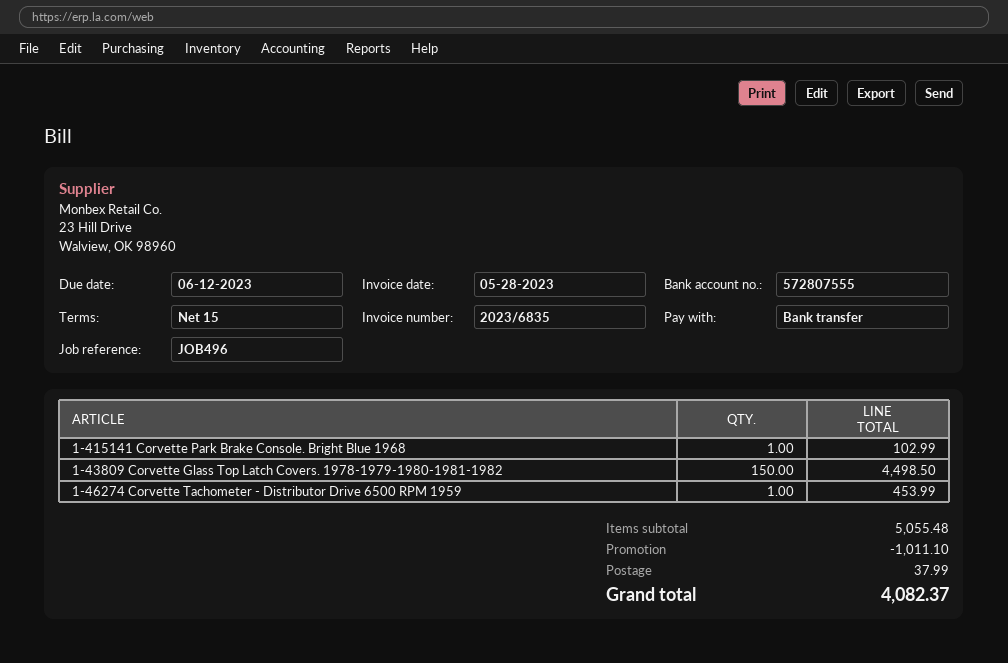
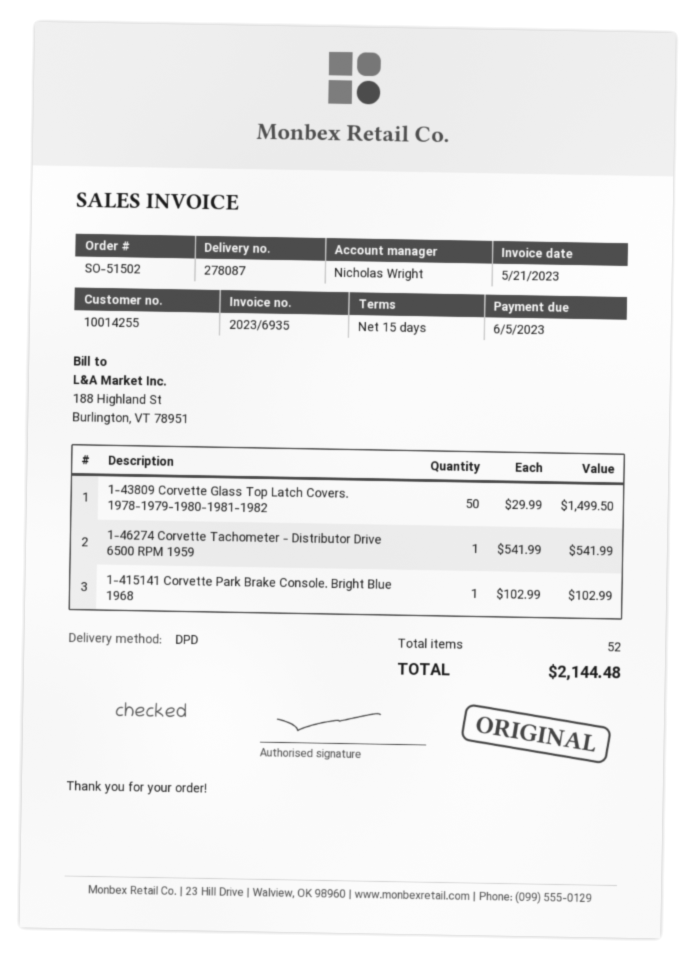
invoice number: 2023/6835 -> 2023/6935
invoice date: 2023-05-28 -> 2023-05-21
due date: 2023-06-12 -> 2023-06-05
1-43809 Corvette Glass Top Latch Covers. 1978-1979-1980-1981-1982: 150 for 4498.50 -> 50 for 1499.50
1-46274 Corvette Tachometer - Distributor Drive 6500 RPM 1959: 1 for 453.99 -> 1 for 541.99
discount: 1011.10 -> none
shipping: 37.99 -> none
total: 4082.37 -> 2144.48

